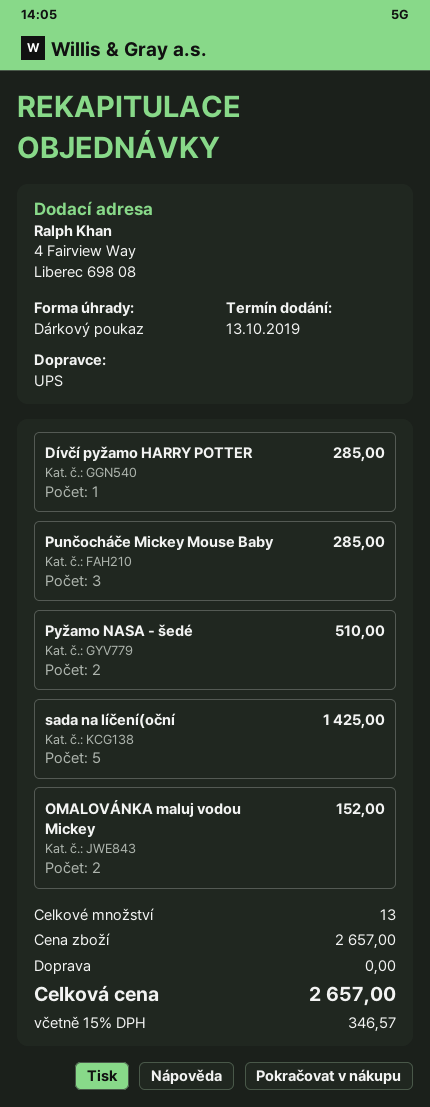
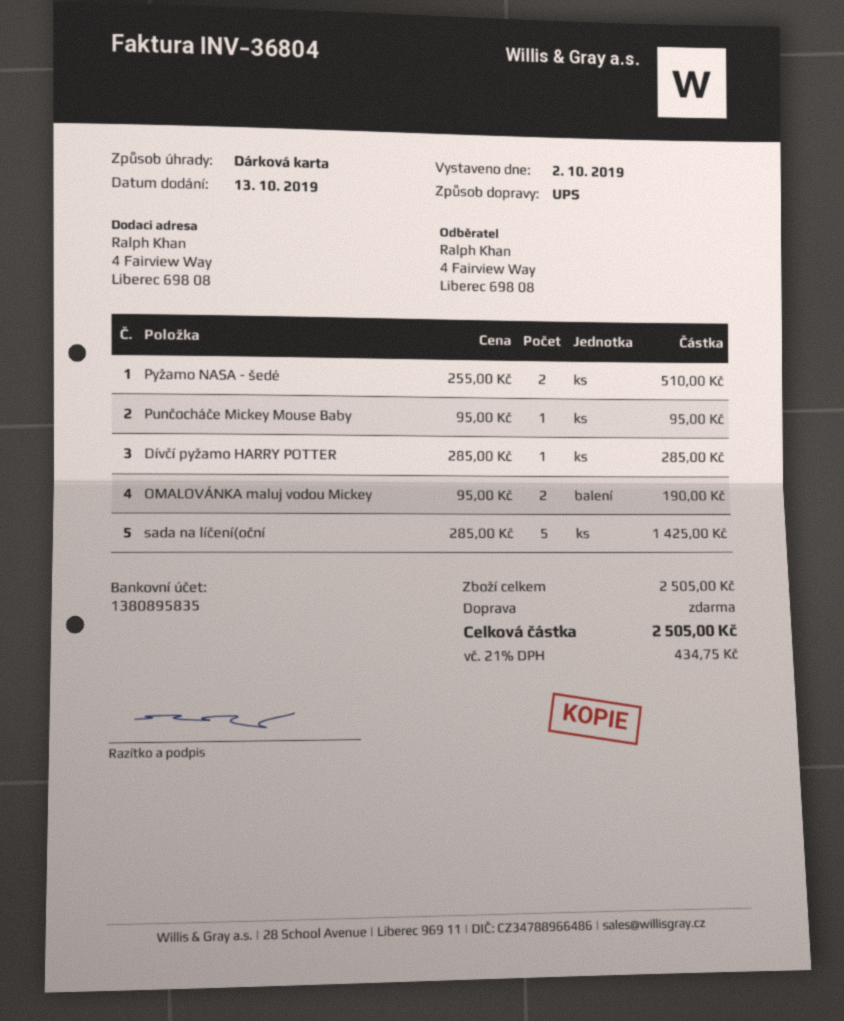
Punčocháče Mickey Mouse Baby: 3 for 285.00 -> 1 for 95.00
OMALOVÁNKA maluj vodou Mickey: 2 for 152.00 -> 2 for 190.00
subtotal: 2657.00 -> 2505.00
tax: 15% = 346.57 -> 21% = 434.75
total: 2657.00 -> 2505.00

